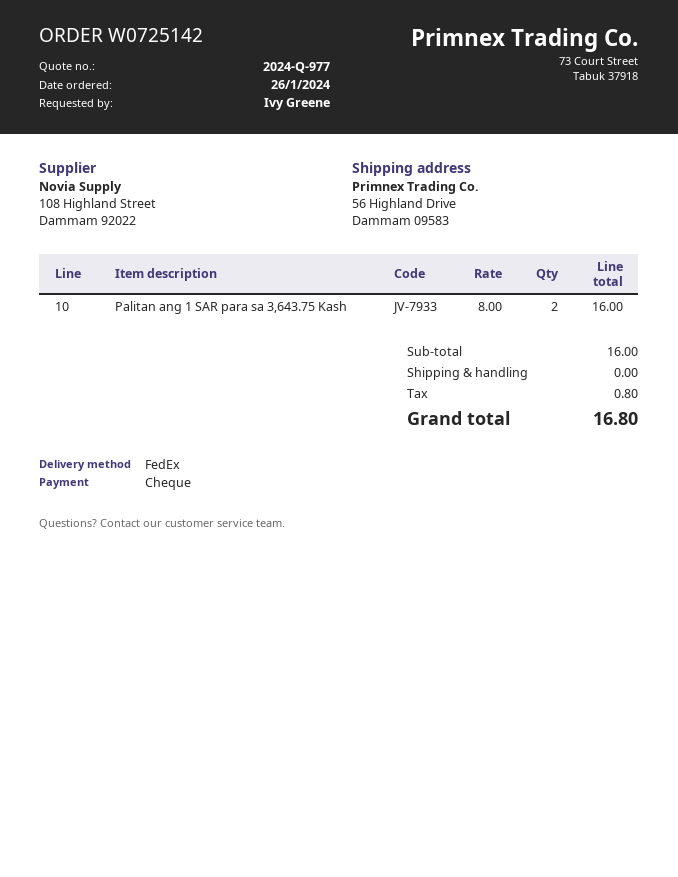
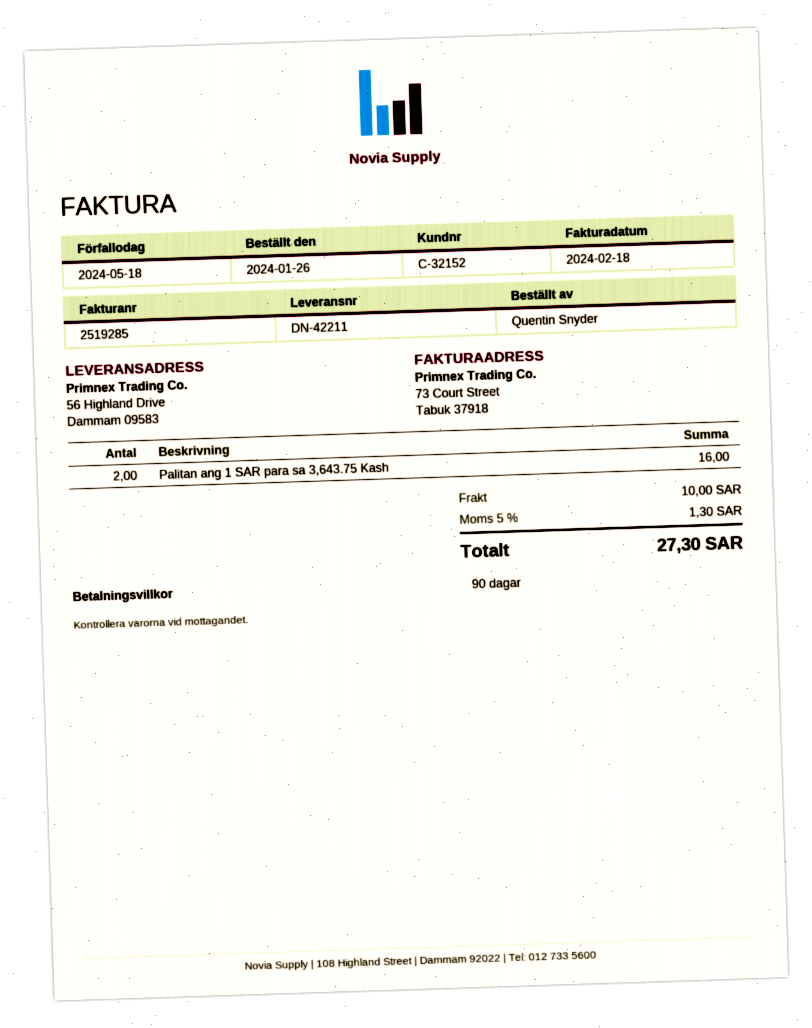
ordered by: Ivy Greene -> Quentin Snyder
shipping: 0.00 -> 10.00
tax: 0.80 -> 1.30
total: 16.80 -> 27.30

